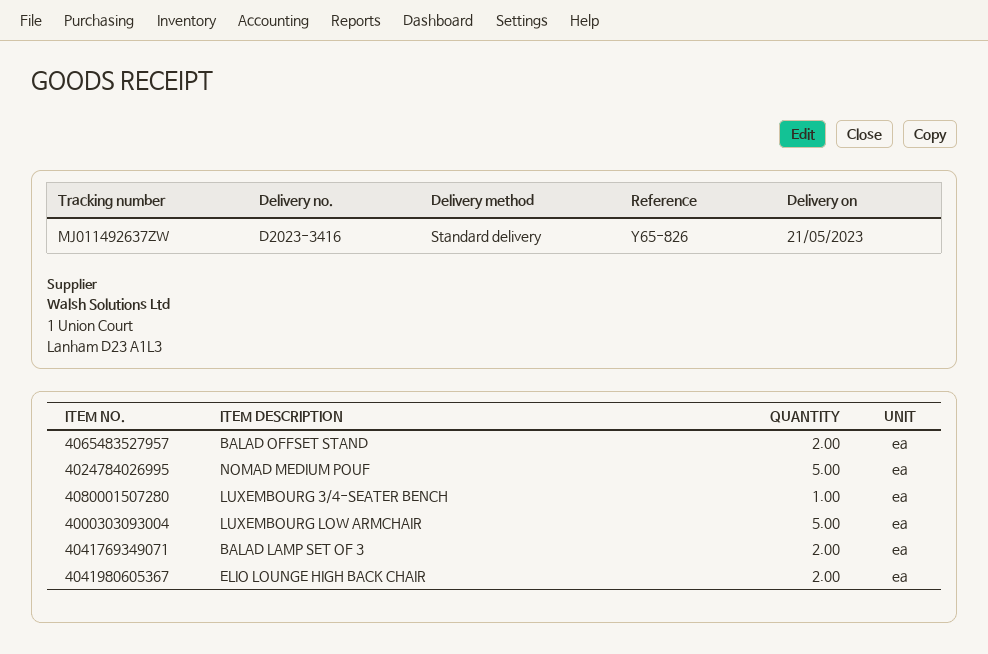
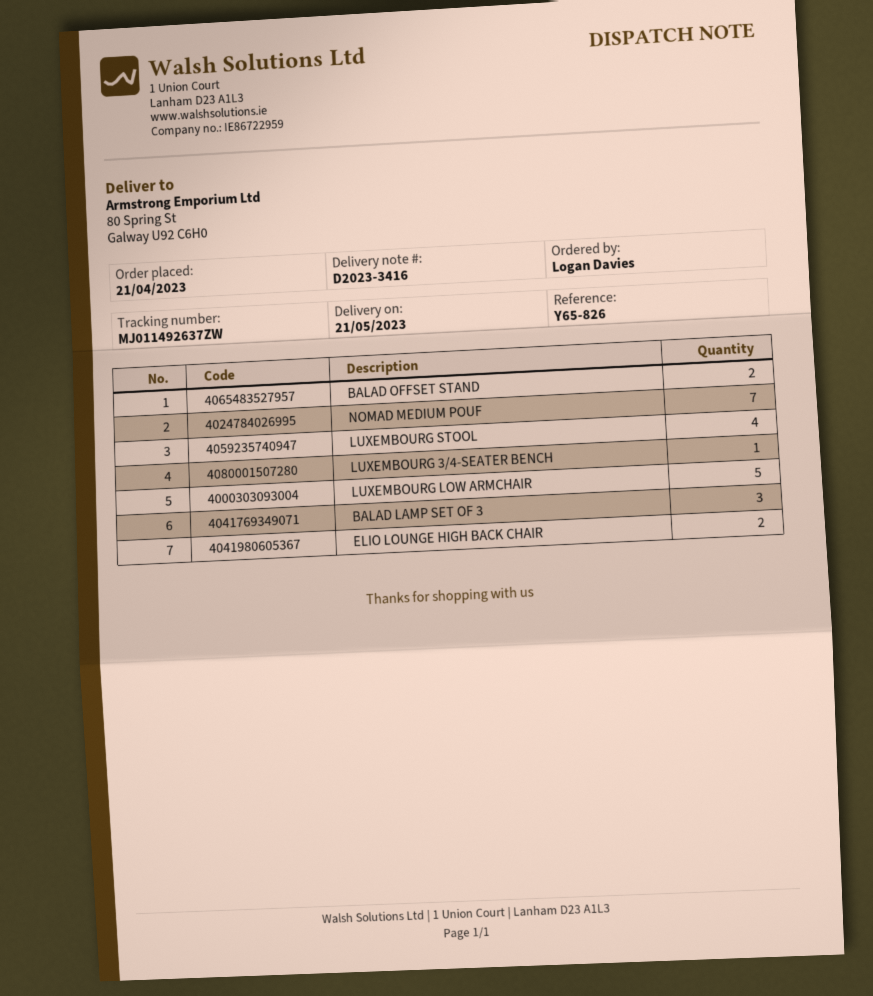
NOMAD MEDIUM POUF: 5 -> 7
BALAD LAMP SET OF 3: 2 -> 3
LUXEMBOURG STOOL: none -> 4

